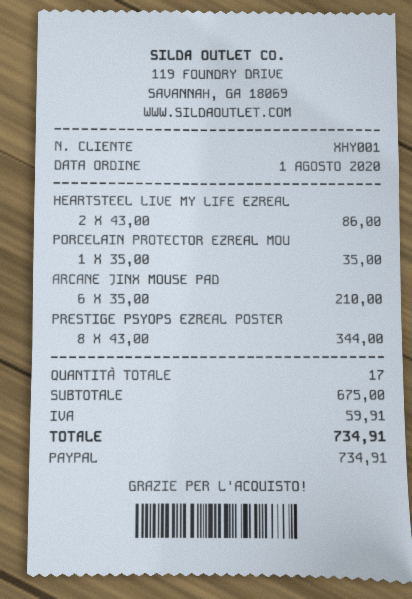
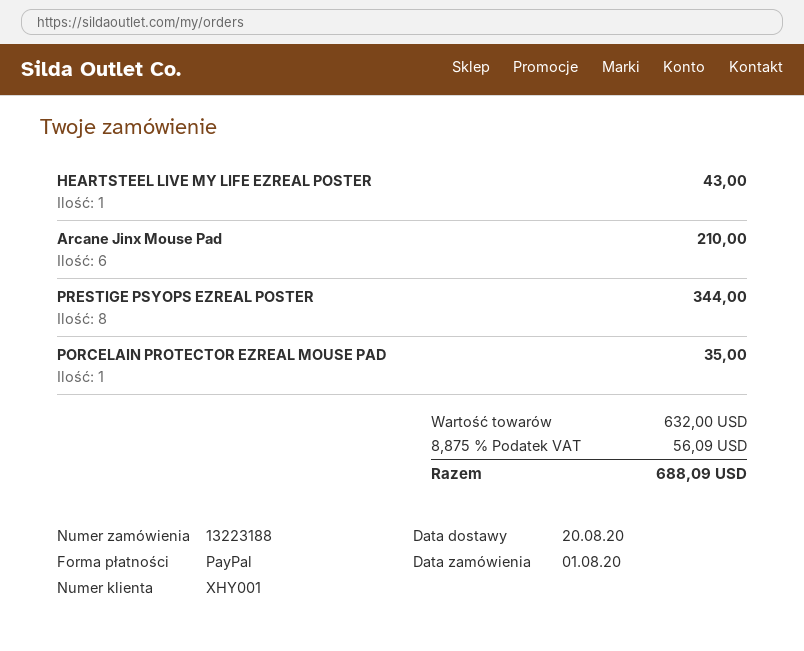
HEARTSTEEL LIVE MY LIFE EZREAL: 2 for 86.00 -> 1 for 43.00
subtotal: 675.00 -> 632.00
tax: 59.91 -> 56.09
total: 734.91 -> 688.09

